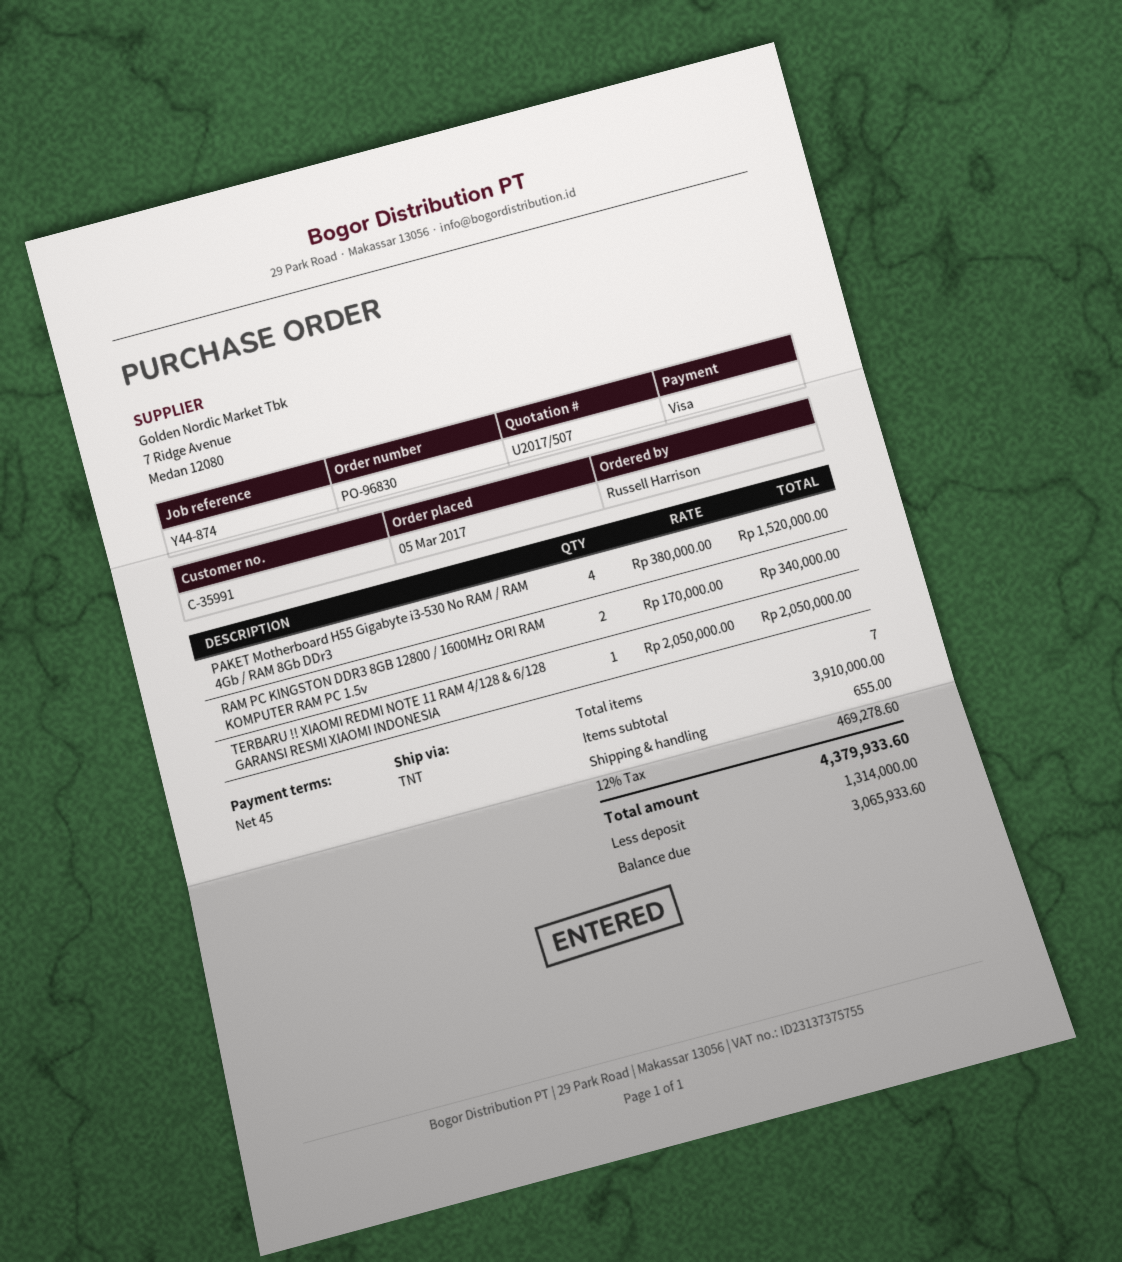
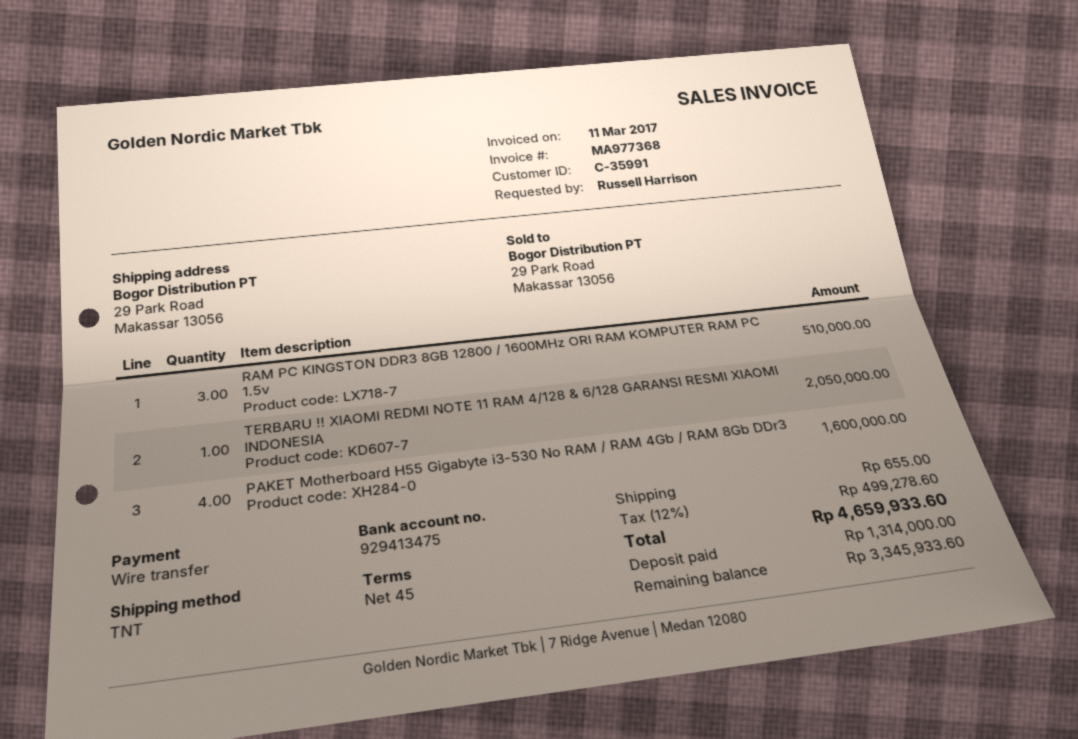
payment method: Visa -> bank transfer
PAKET Motherboard H55 Gigabyte i3-530 No RAM / RAM 4Gb / RAM 8Gb DDr3: 4 for 1520000.00 -> 4 for 1600000.00
RAM PC KINGSTON DDR3 8GB 12800 / 1600MHz ORI RAM KOMPUTER RAM PC 1.5v: 2 for 340000.00 -> 3 for 510000.00
tax: 12% = 469278.60 -> 12% = 499278.60
total: 4379933.60 -> 4659933.60
balance: 3065933.60 -> 3345933.60

